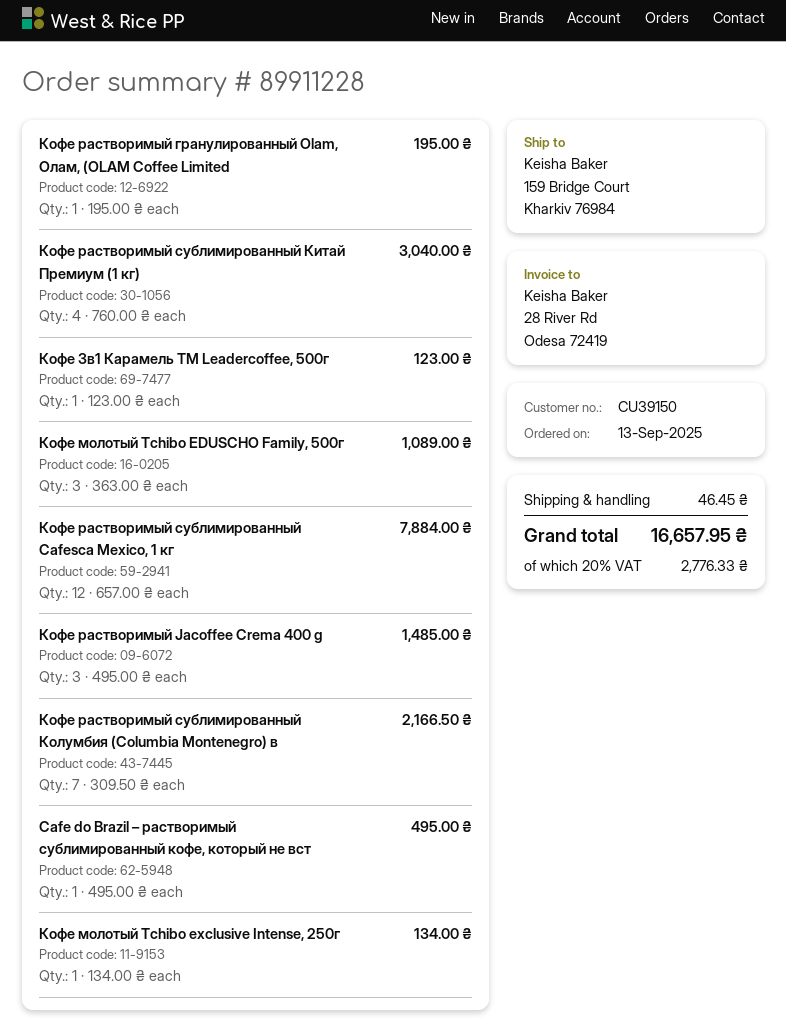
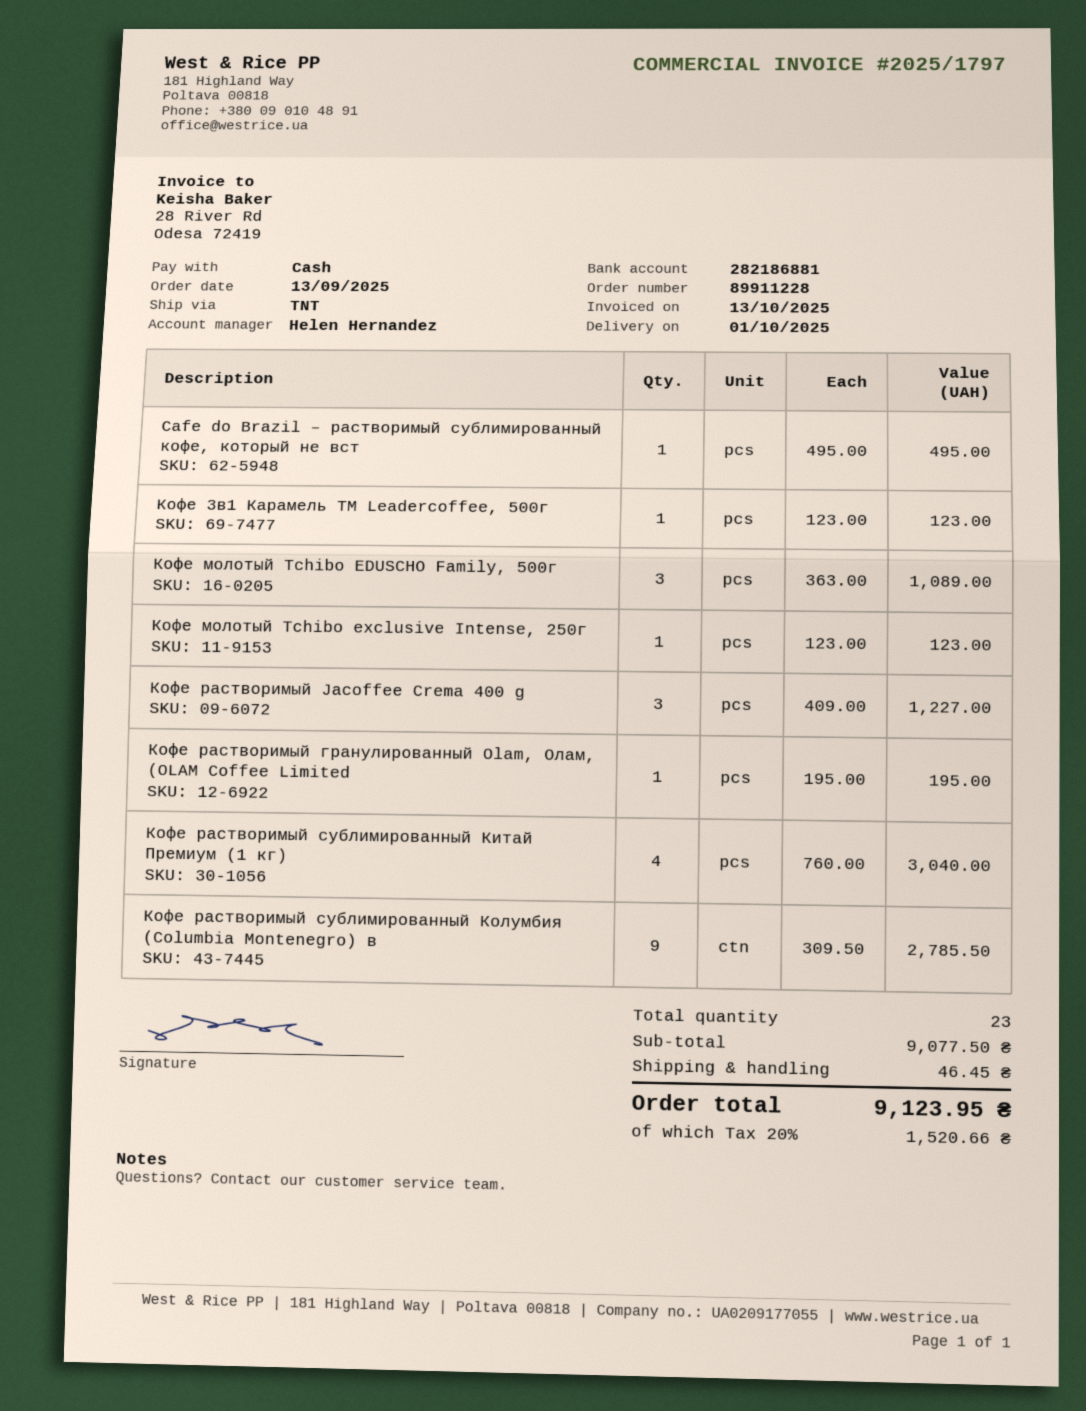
Кофе растворимый сублимированный Cafesca Mexico, 1 кг: 12 x 657.00 = 7884.00 -> none
Кофе растворимый Jacoffee Crema 400 g: 3 x 495.00 = 1485.00 -> 3 x 409.00 = 1227.00
Кофе растворимый сублимированный Колумбия (Columbia Montenegro) в: 7 x 309.50 = 2166.50 -> 9 x 309.50 = 2785.50
Кофе молотый Tchibo exclusive Intense, 250г: 1 x 134.00 = 134.00 -> 1 x 123.00 = 123.00
tax: 20% = 2776.33 -> 20% = 1520.66
total: 16657.95 -> 9123.95

